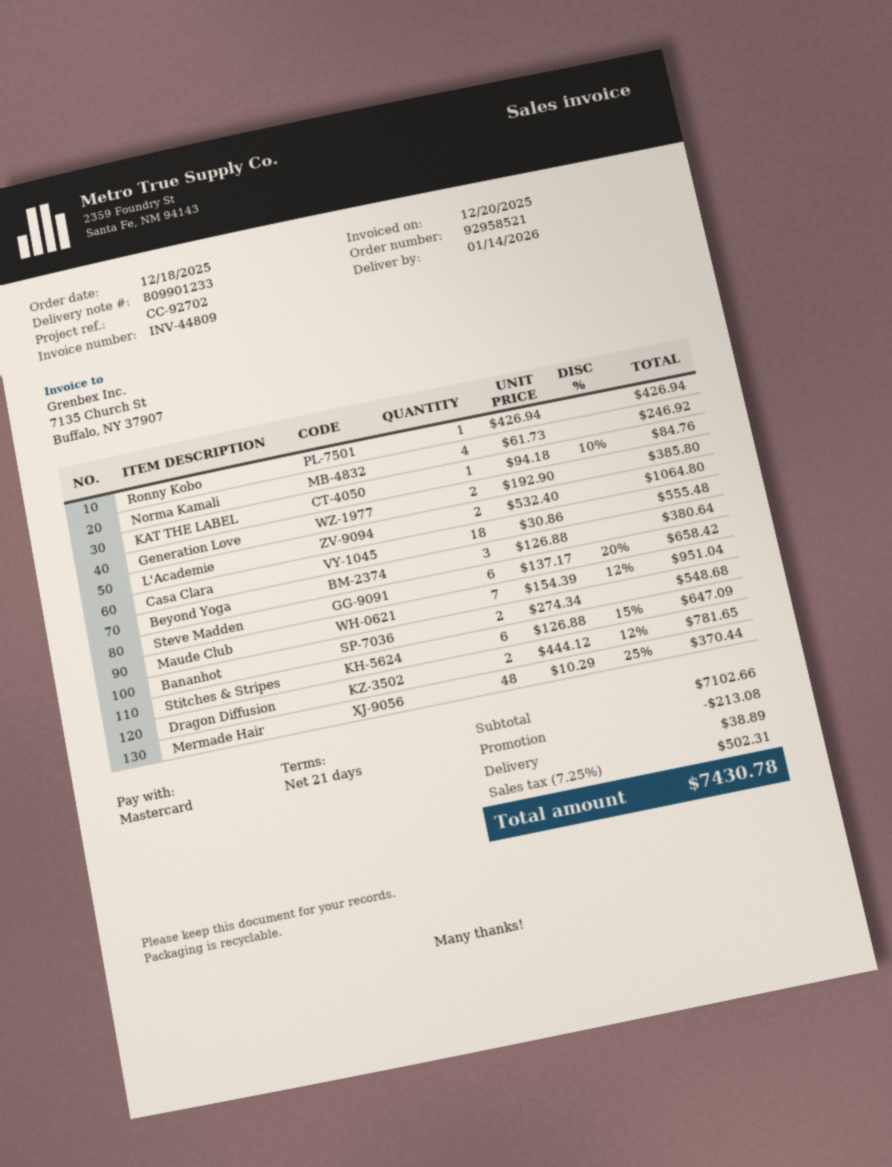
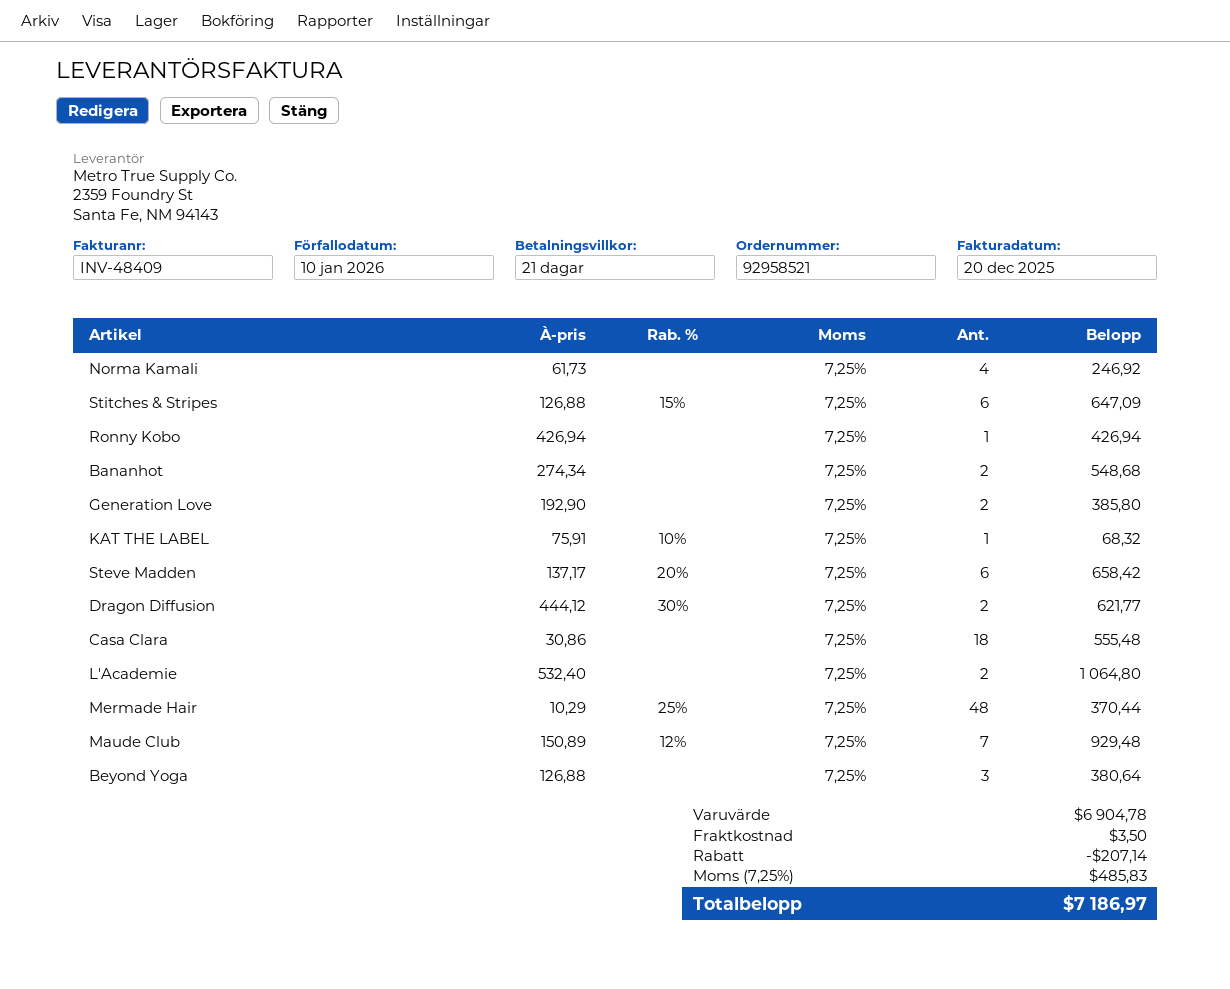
invoice number: INV-44809 -> INV-48409
KAT THE LABEL: 1 x 94.18 - 10% = 84.76 -> 1 x 75.91 - 10% = 68.32
Maude Club: 7 x 154.39 - 12% = 951.04 -> 7 x 150.89 - 12% = 929.48
Dragon Diffusion: 2 x 444.12 - 12% = 781.65 -> 2 x 444.12 - 30% = 621.77
subtotal: 7102.66 -> 6904.78
discount: 213.08 -> 207.14
shipping: 38.89 -> 3.50
tax: 7.25% = 502.31 -> 7.25% = 485.83
total: 7430.78 -> 7186.97

